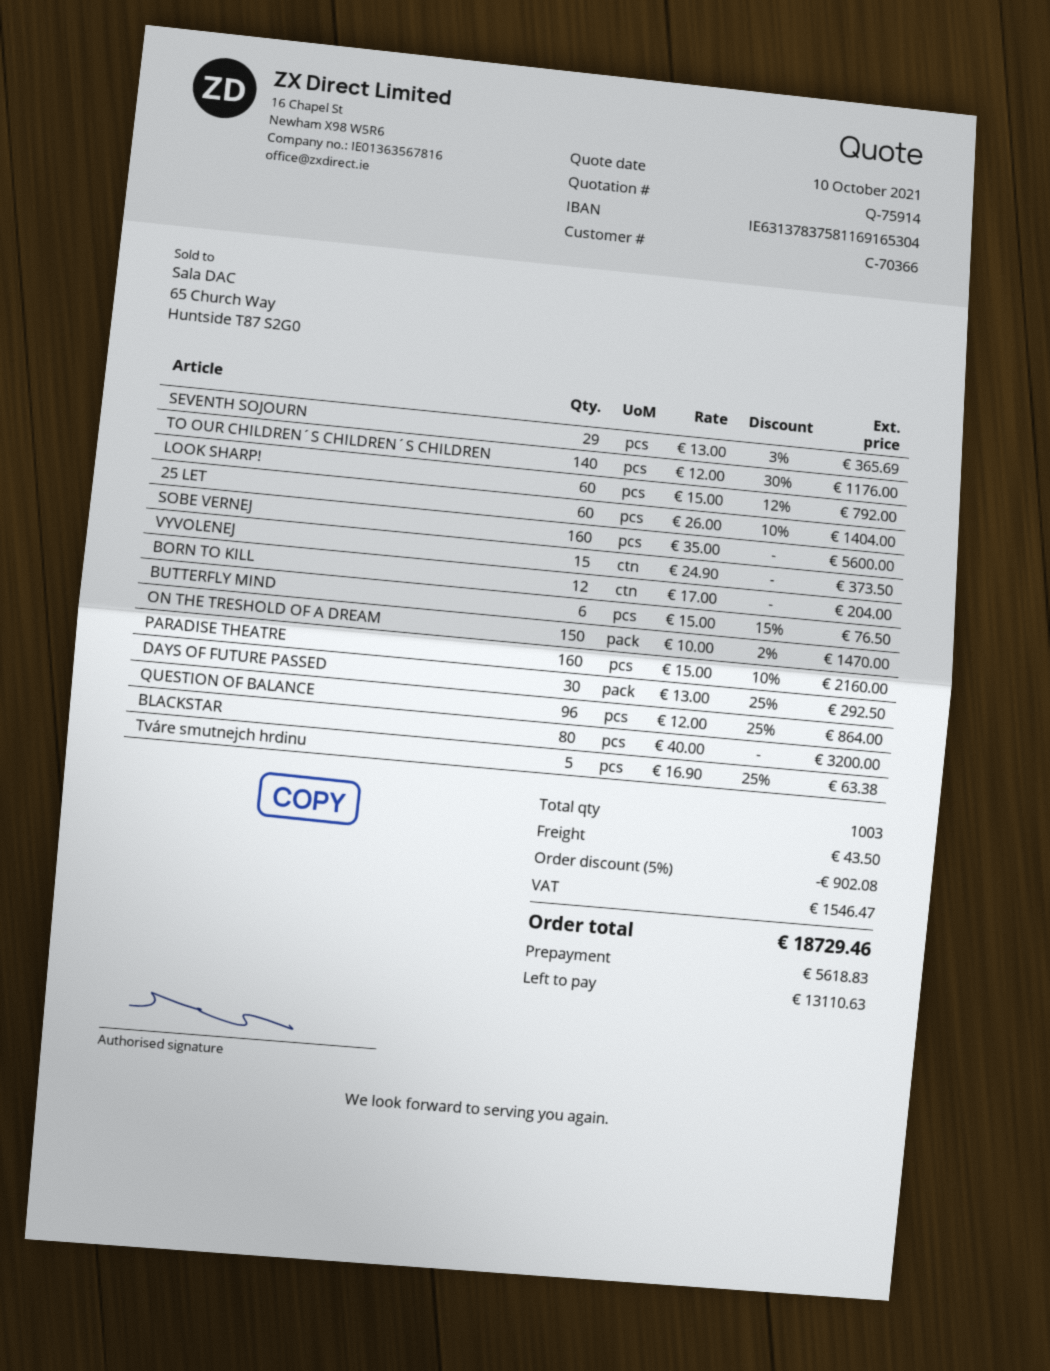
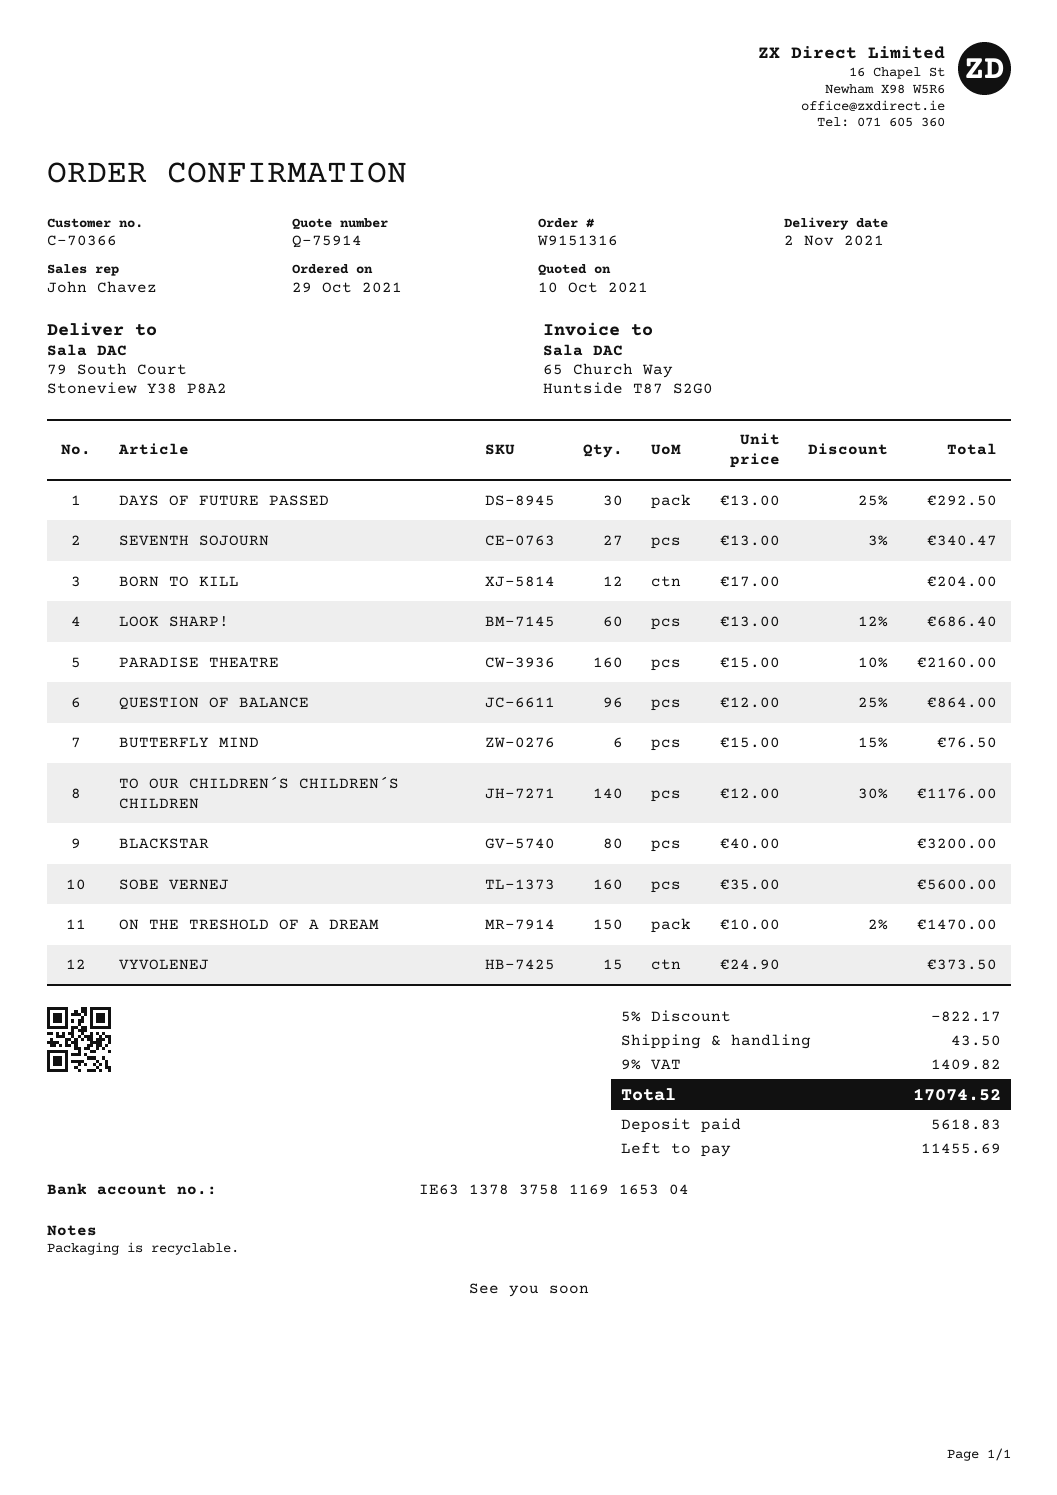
SEVENTH SOJOURN: 29 x 13.00 - 3% = 365.69 -> 27 x 13.00 - 3% = 340.47
LOOK SHARP!: 60 x 15.00 - 12% = 792.00 -> 60 x 13.00 - 12% = 686.40
25 LET: 60 x 26.00 - 10% = 1404.00 -> none
Tváre smutnejch hrdinu: 5 x 16.90 - 25% = 63.38 -> none
discount: 5% = 902.08 -> 5% = 822.17
tax: 1546.47 -> 1409.82
total: 18729.46 -> 17074.52
balance: 13110.63 -> 11455.69

